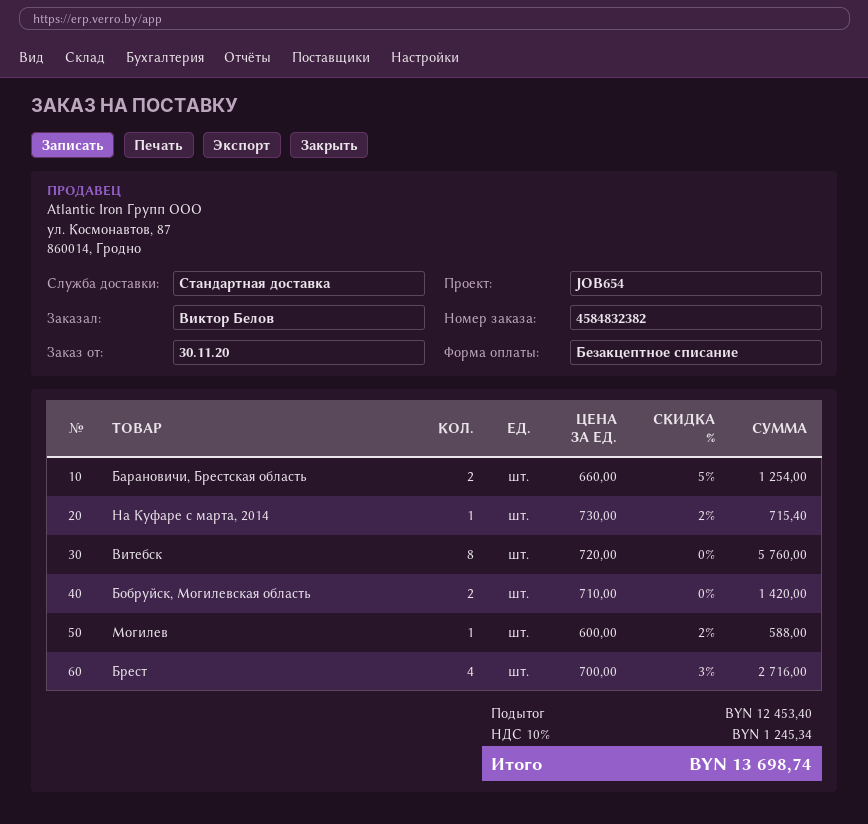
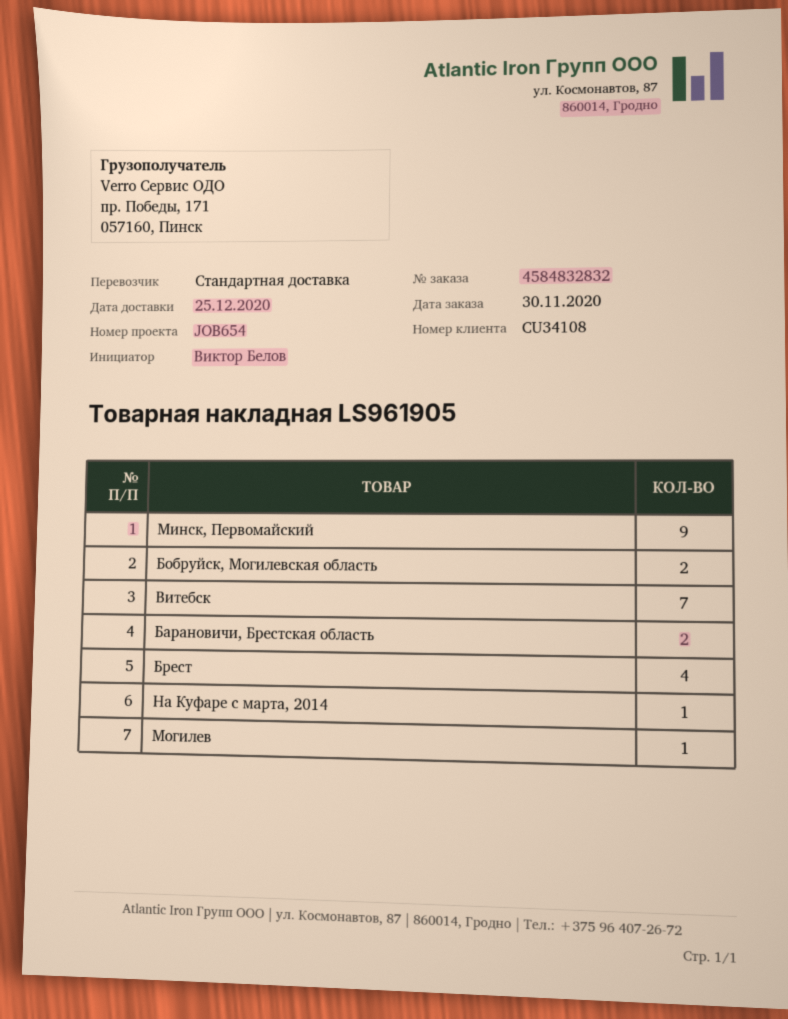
order number: 4584832382 -> 4584832832
Витебск: 8 -> 7
Минск, Первомайский: none -> 9

